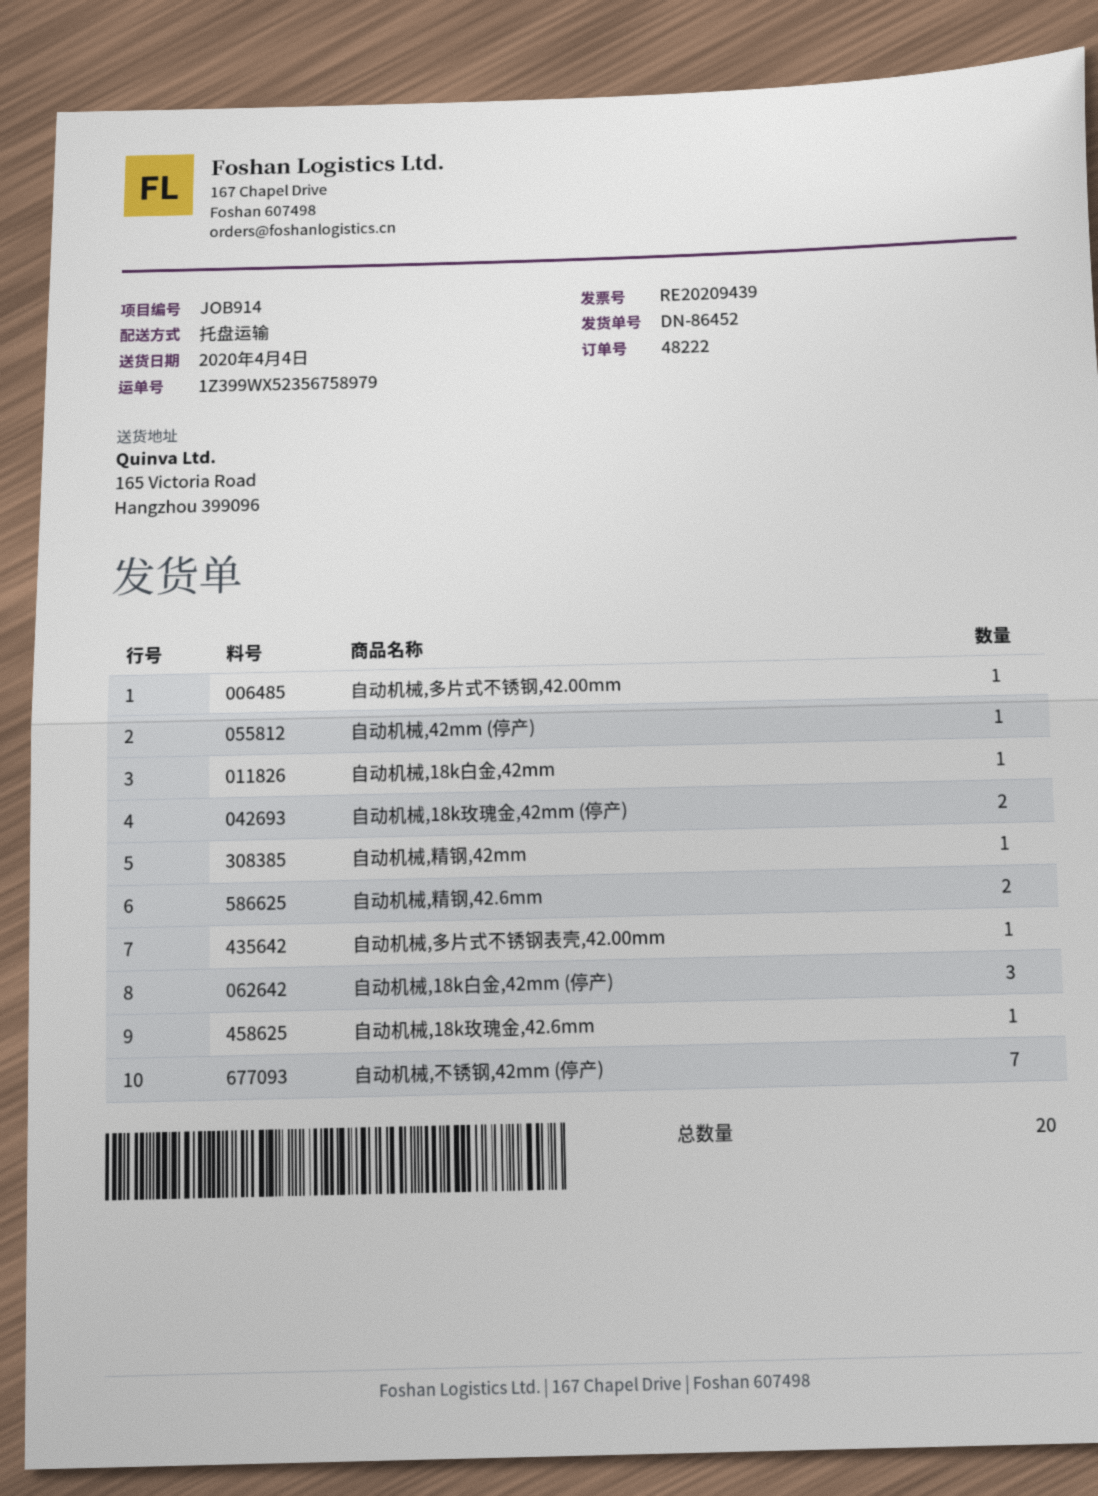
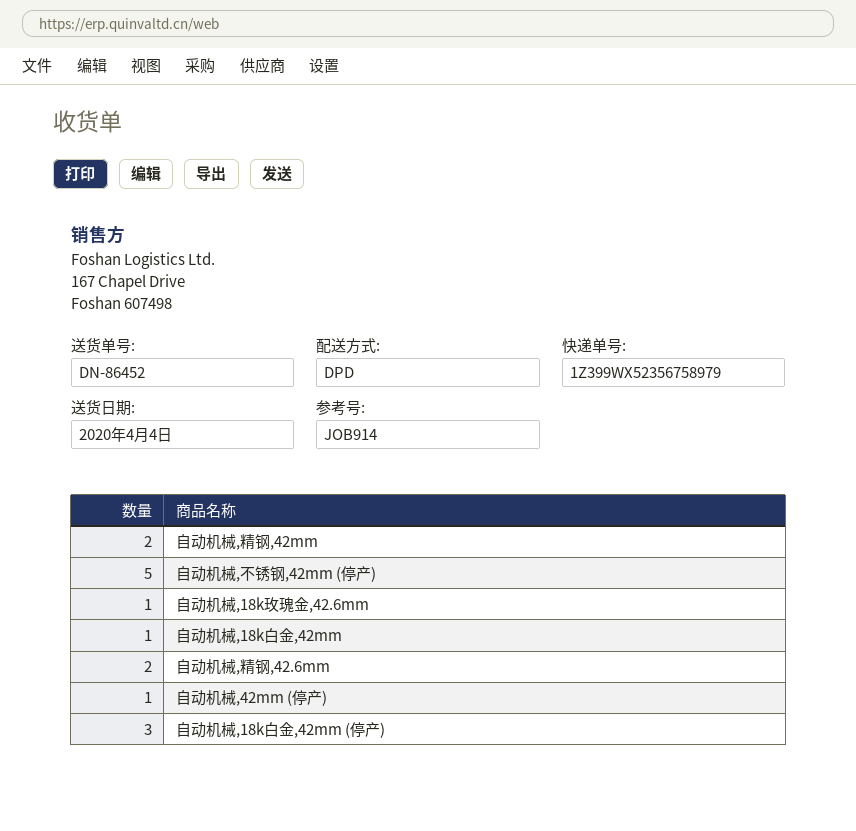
shipping method: pallet freight -> DPD
自动机械,多片式不锈钢,42.00mm: 1 -> none
自动机械,18k玫瑰金,42mm (停产): 2 -> none
自动机械,精钢,42mm: 1 -> 2
自动机械,多片式不锈钢表壳,42.00mm: 1 -> none
自动机械,不锈钢,42mm (停产): 7 -> 5

